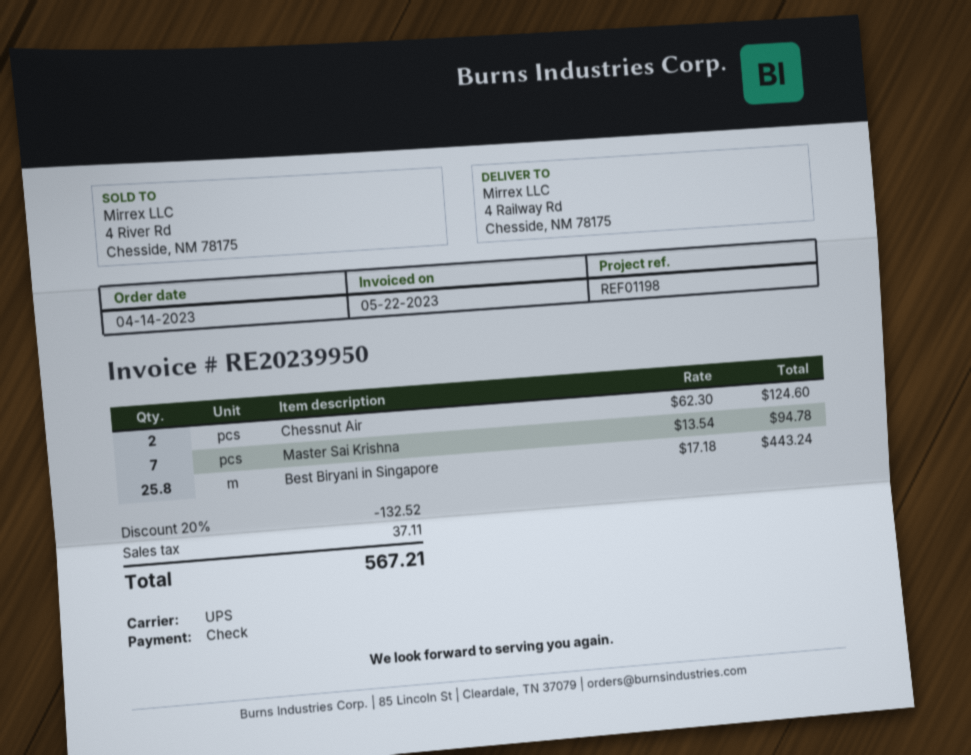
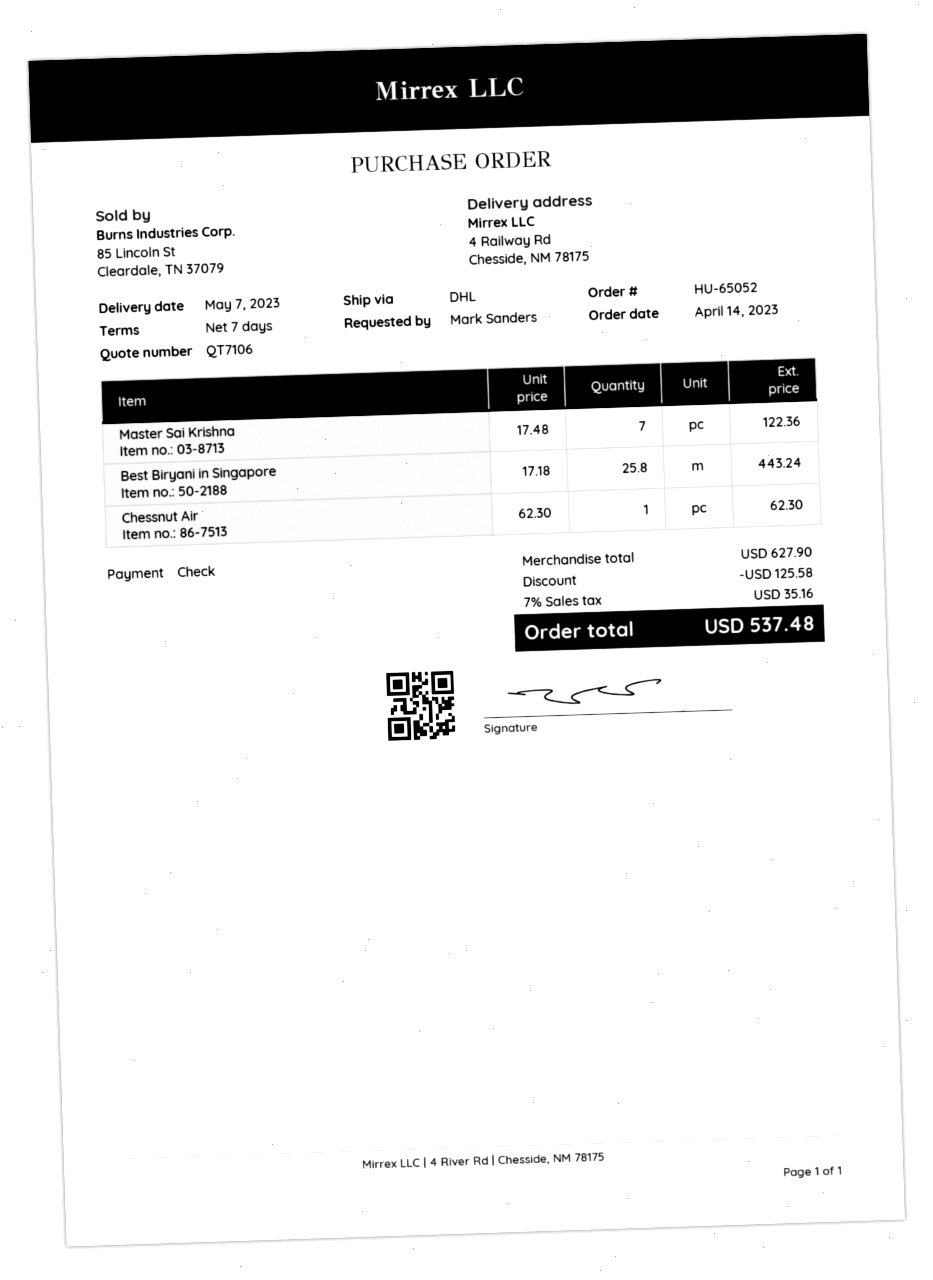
shipping method: UPS -> DHL
Chessnut Air: 2 x 62.30 = 124.60 -> 1 x 62.30 = 62.30
Master Sai Krishna: 7 x 13.54 = 94.78 -> 7 x 17.48 = 122.36
discount: 132.52 -> 125.58
tax: 37.11 -> 35.16
total: 567.21 -> 537.48

